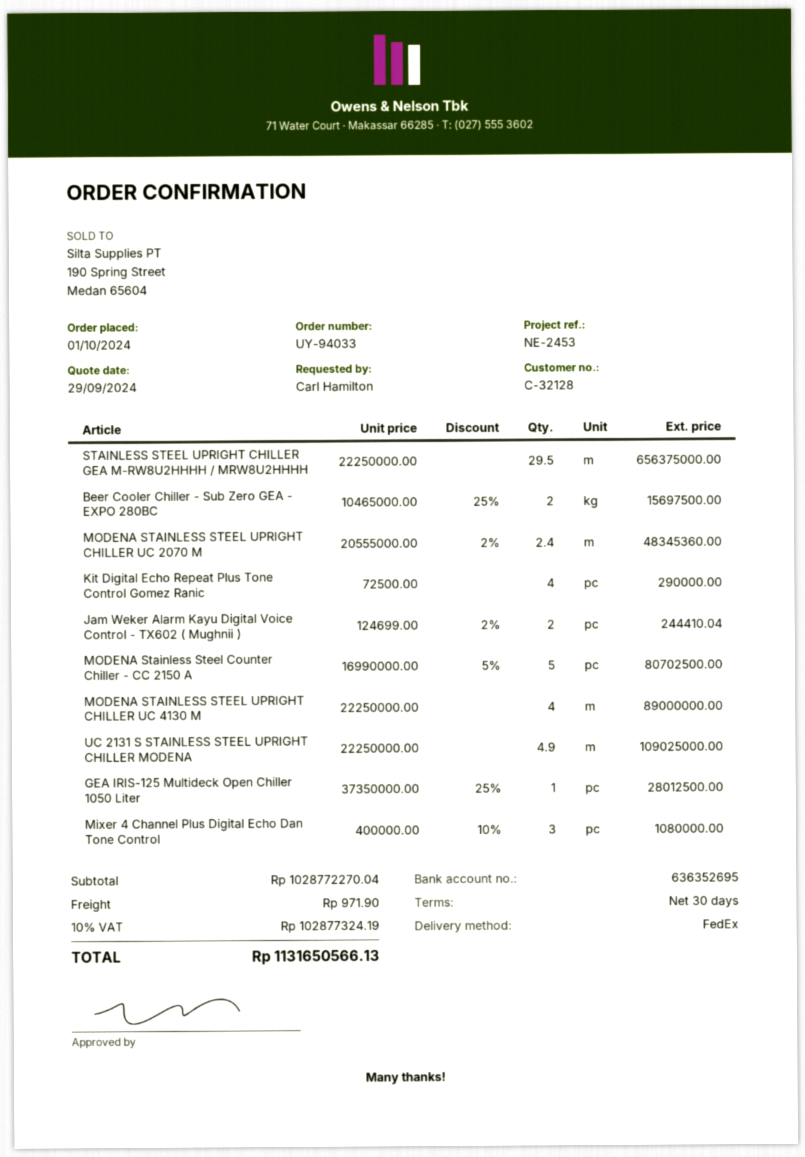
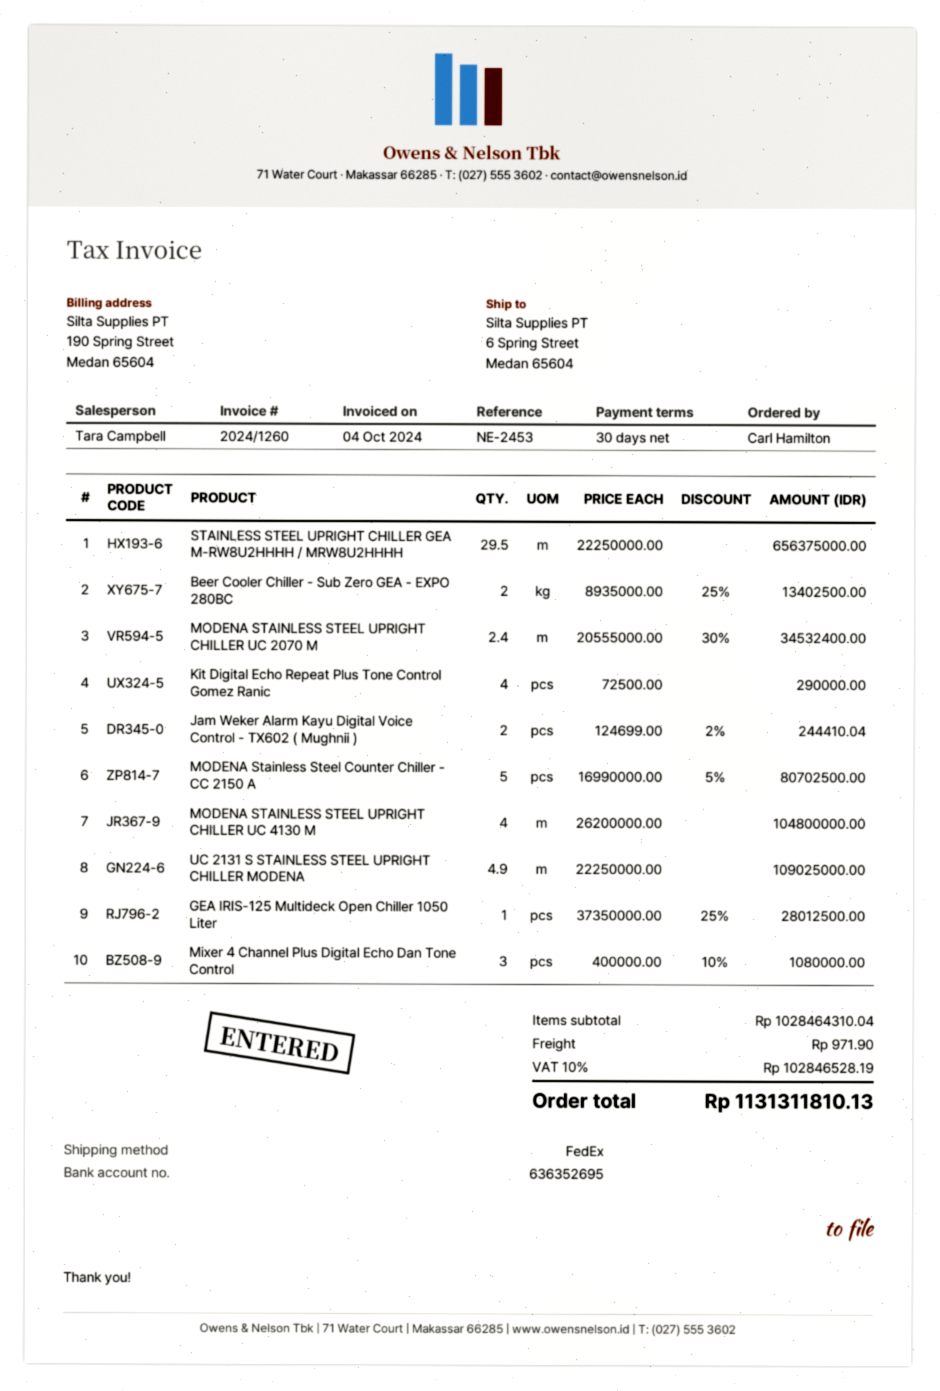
Beer Cooler Chiller - Sub Zero GEA - EXPO 280BC: 2 x 10465000.00 - 25% = 15697500.00 -> 2 x 8935000.00 - 25% = 13402500.00
MODENA STAINLESS STEEL UPRIGHT CHILLER UC 2070 M: 2.4 x 20555000.00 - 2% = 48345360.00 -> 2.4 x 20555000.00 - 30% = 34532400.00
MODENA STAINLESS STEEL UPRIGHT CHILLER UC 4130 M: 4 x 22250000.00 = 89000000.00 -> 4 x 26200000.00 = 104800000.00
subtotal: 1028772270.04 -> 1028464310.04
tax: 10% = 102877324.19 -> 10% = 102846528.19
total: 1131650566.13 -> 1131311810.13

